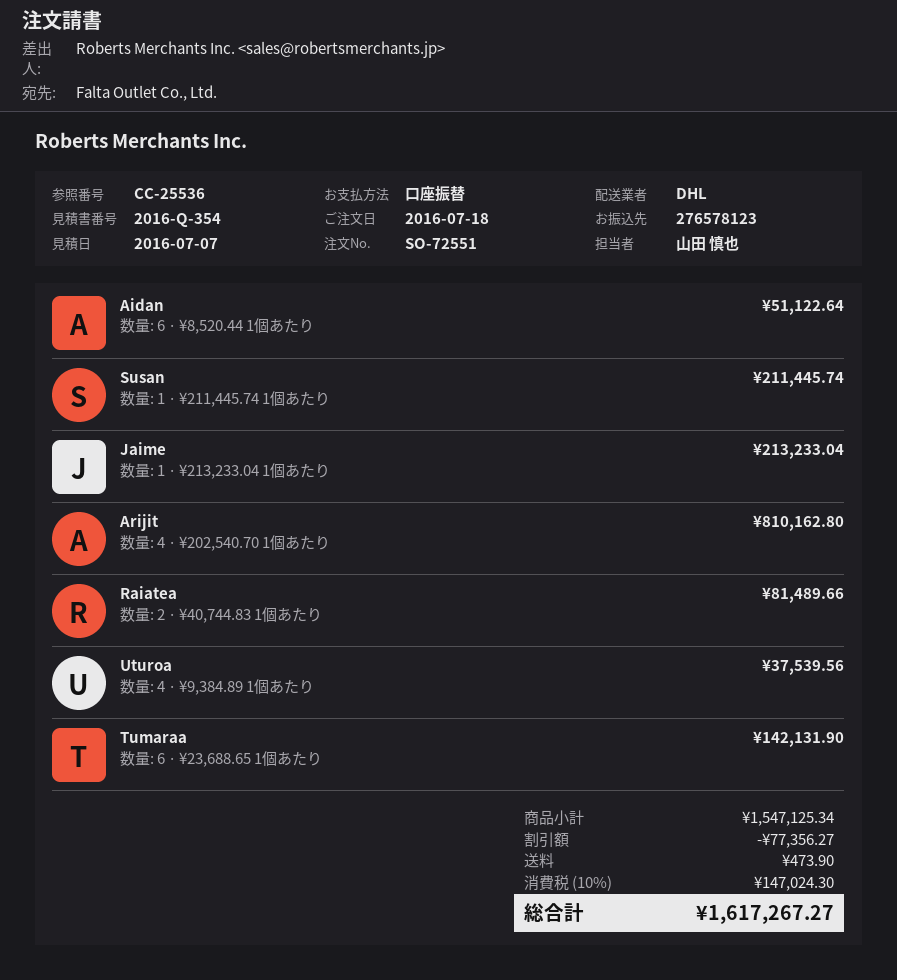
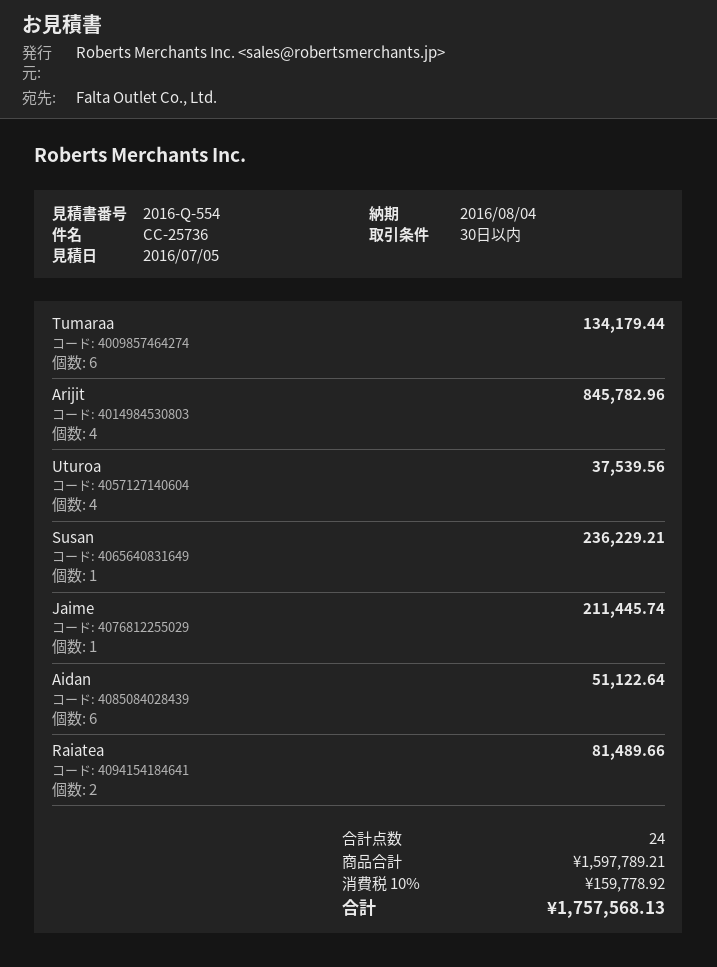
quote number: 2016-Q-354 -> 2016-Q-554
quote date: 2016-07-07 -> 2016-07-05
reference: CC-25536 -> CC-25736
Susan: 1 for 211445.74 -> 1 for 236229.21
Jaime: 1 for 213233.04 -> 1 for 211445.74
Arijit: 4 for 810162.80 -> 4 for 845782.96
Tumaraa: 6 for 142131.90 -> 6 for 134179.44
subtotal: 1547125.34 -> 1597789.21
discount: 77356.27 -> none
shipping: 473.90 -> none
tax: 10% = 147024.30 -> 10% = 159778.92
total: 1617267.27 -> 1757568.13

